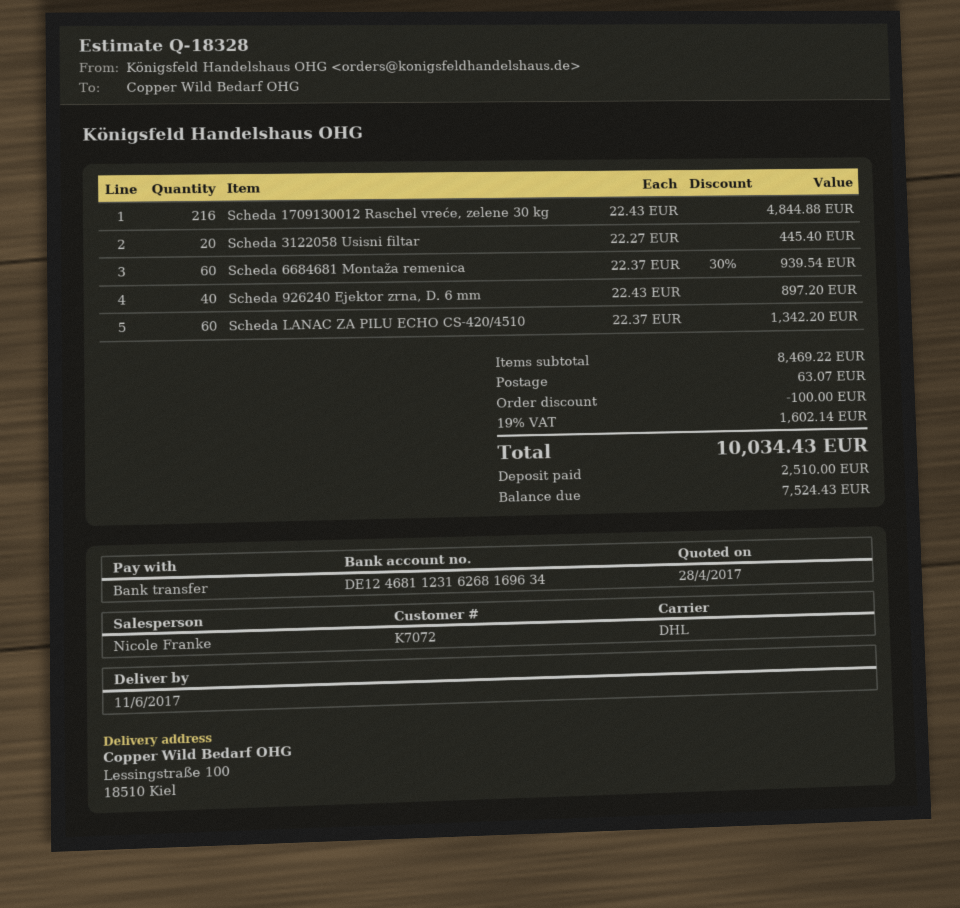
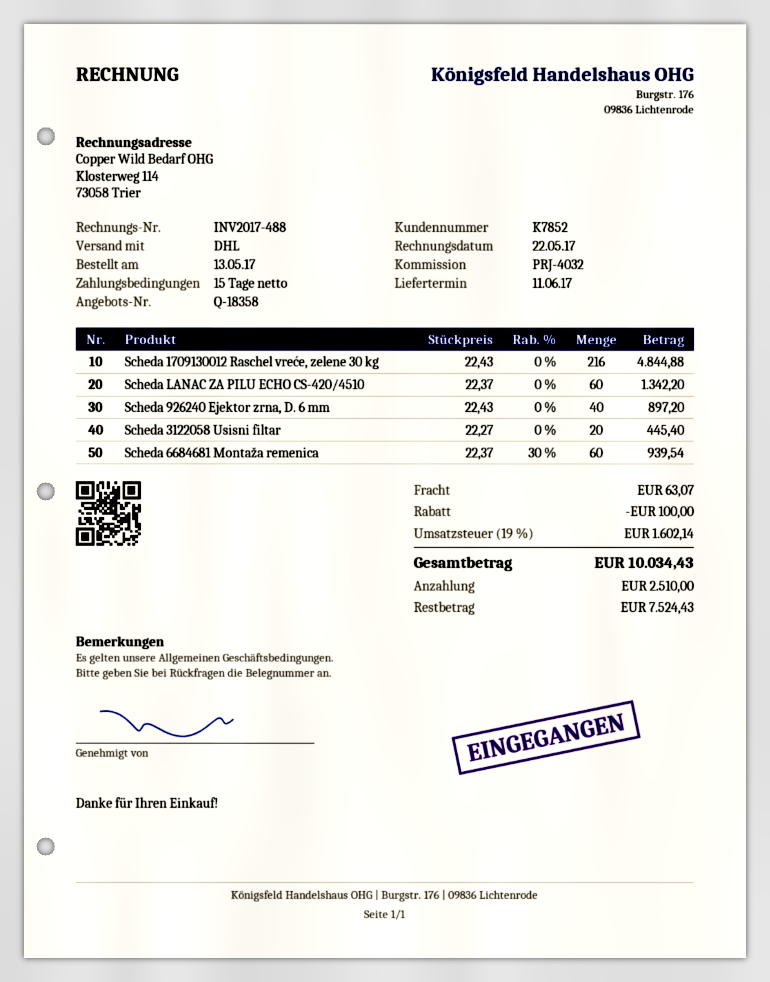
quote number: Q-18328 -> Q-18358
customer number: K7072 -> K7852

